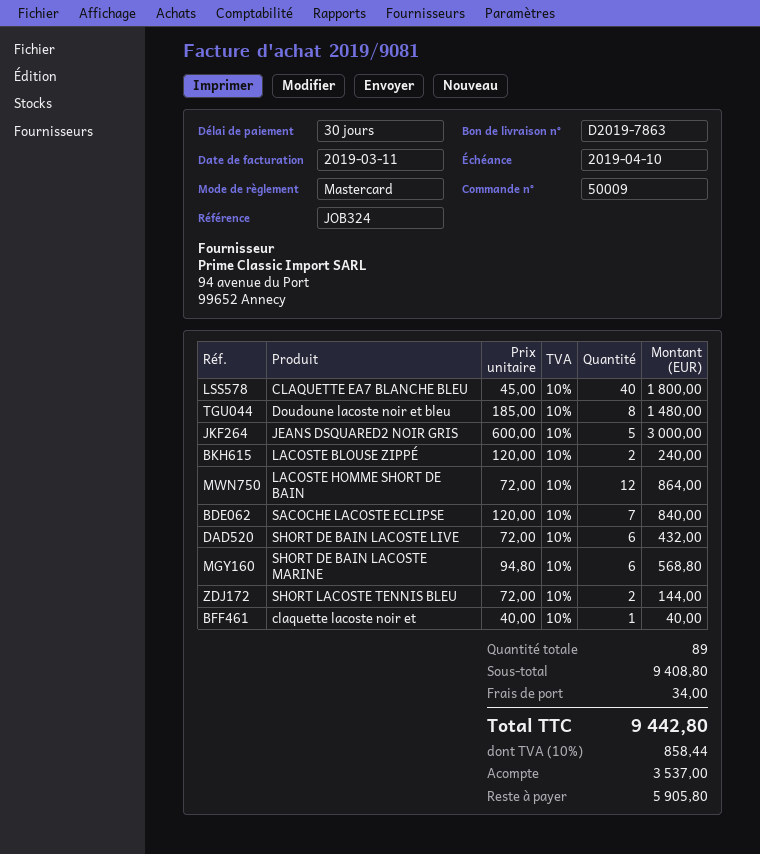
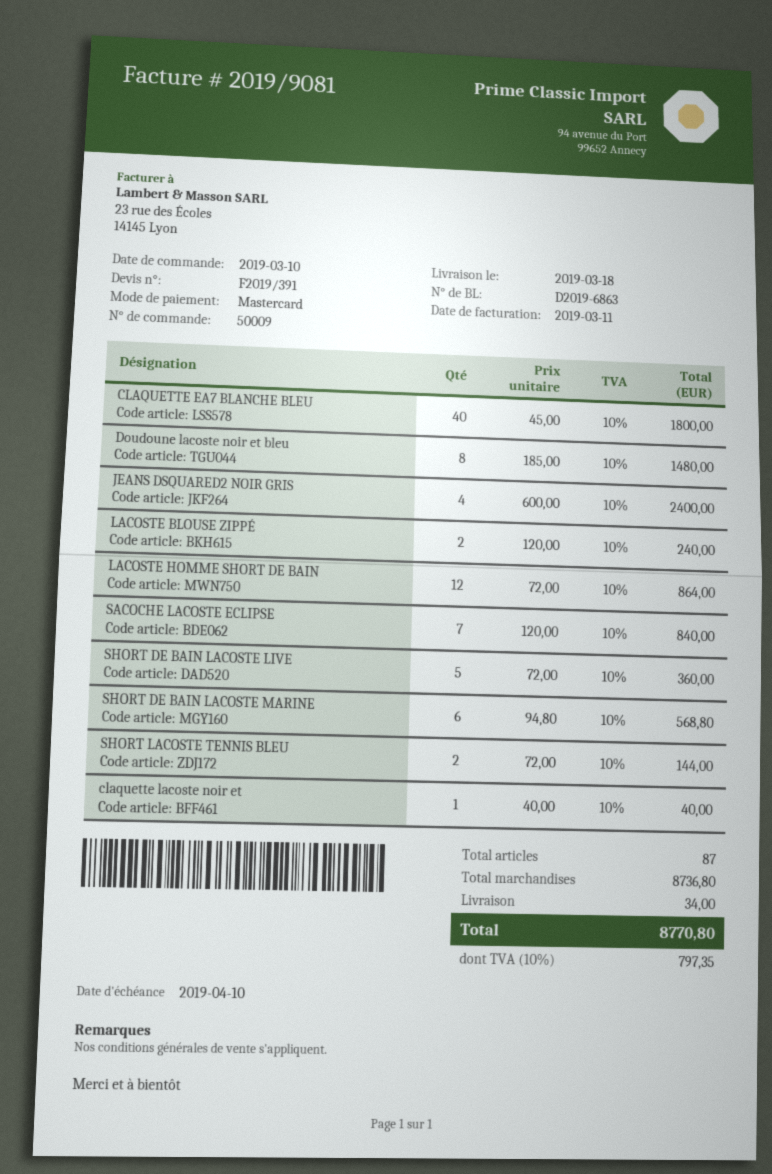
delivery note number: D2019-7863 -> D2019-6863
JEANS DSQUARED2 NOIR GRIS: 5 x 600.00 = 3000.00 -> 4 x 600.00 = 2400.00
SHORT DE BAIN LACOSTE LIVE: 6 x 72.00 = 432.00 -> 5 x 72.00 = 360.00
total quantity: 89 -> 87
subtotal: 9408.80 -> 8736.80
tax: 10% = 858.44 -> 10% = 797.35
total: 9442.80 -> 8770.80

